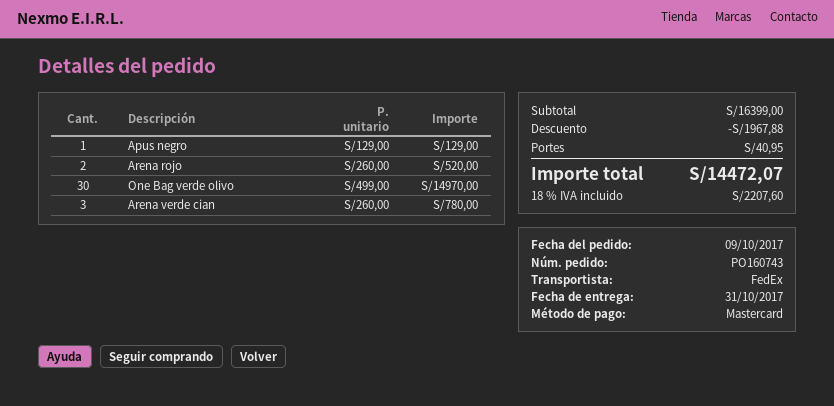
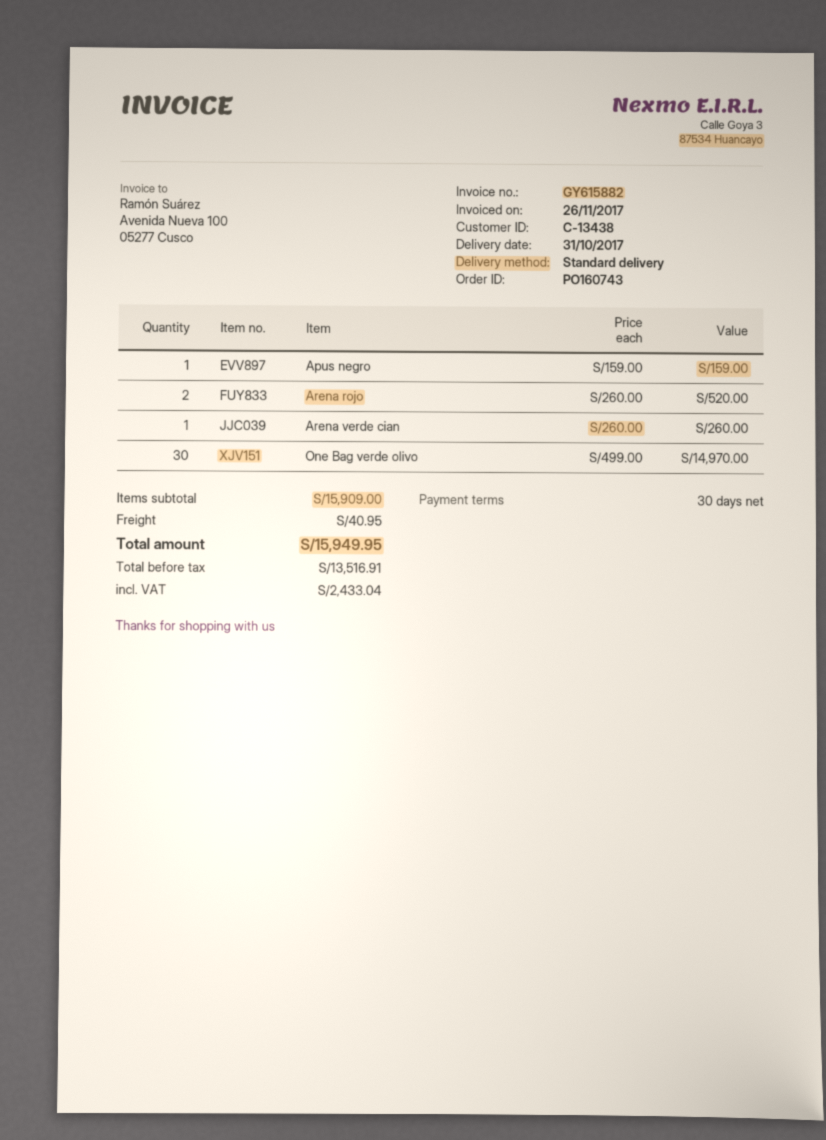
shipping method: FedEx -> standard
Apus negro: 1 x 129.00 = 129.00 -> 1 x 159.00 = 159.00
Arena verde cian: 3 x 260.00 = 780.00 -> 1 x 260.00 = 260.00
subtotal: 16399.00 -> 15909.00
discount: 1967.88 -> none
tax: 2207.60 -> 2433.04
total: 14472.07 -> 15949.95

